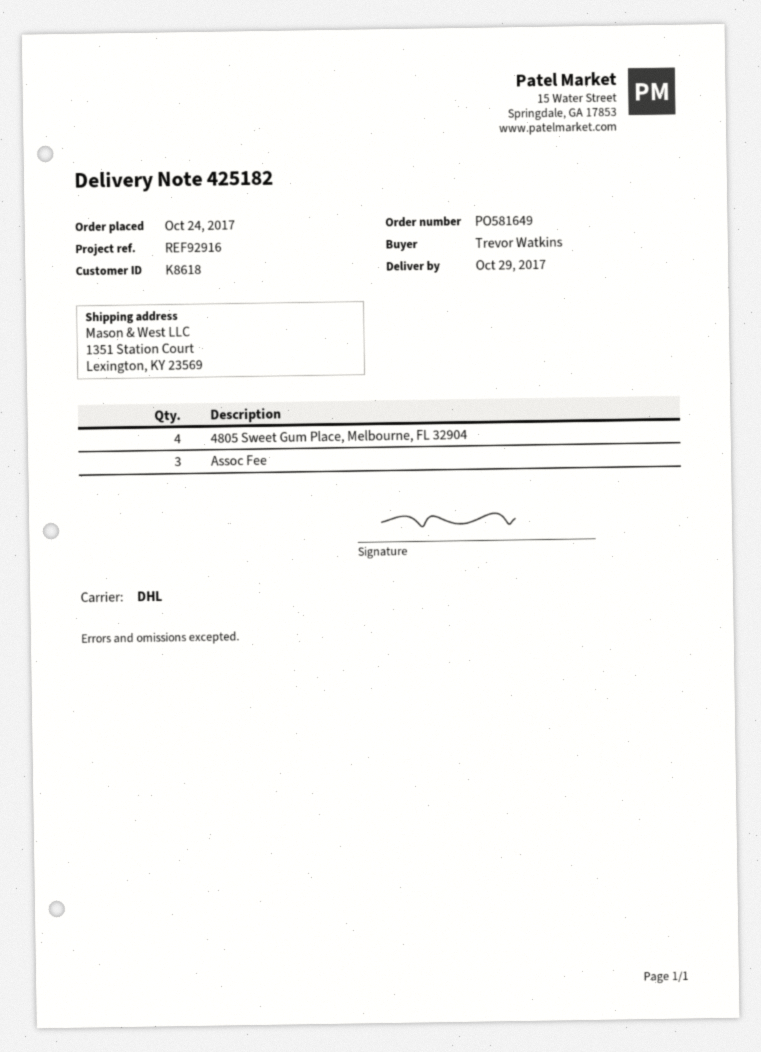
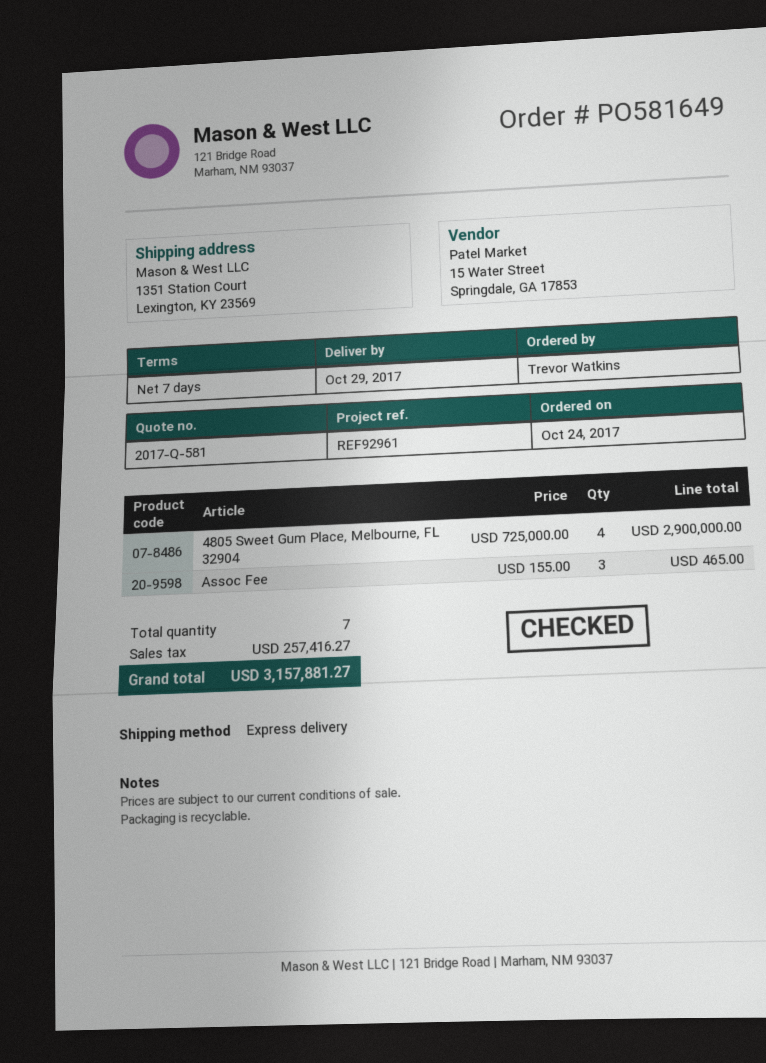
reference: REF92916 -> REF92961
shipping method: DHL -> express

